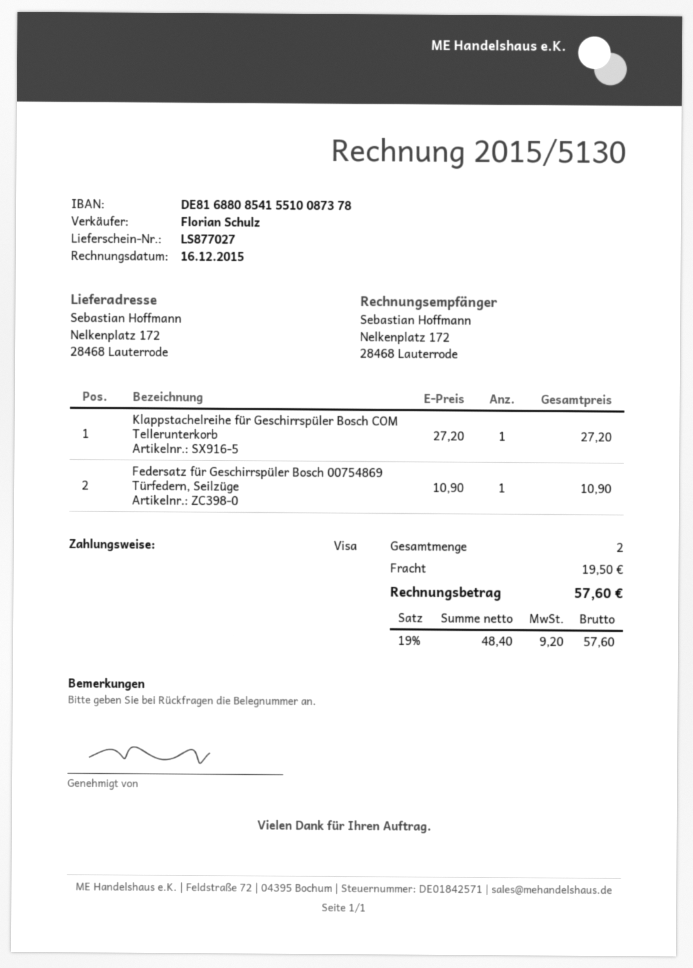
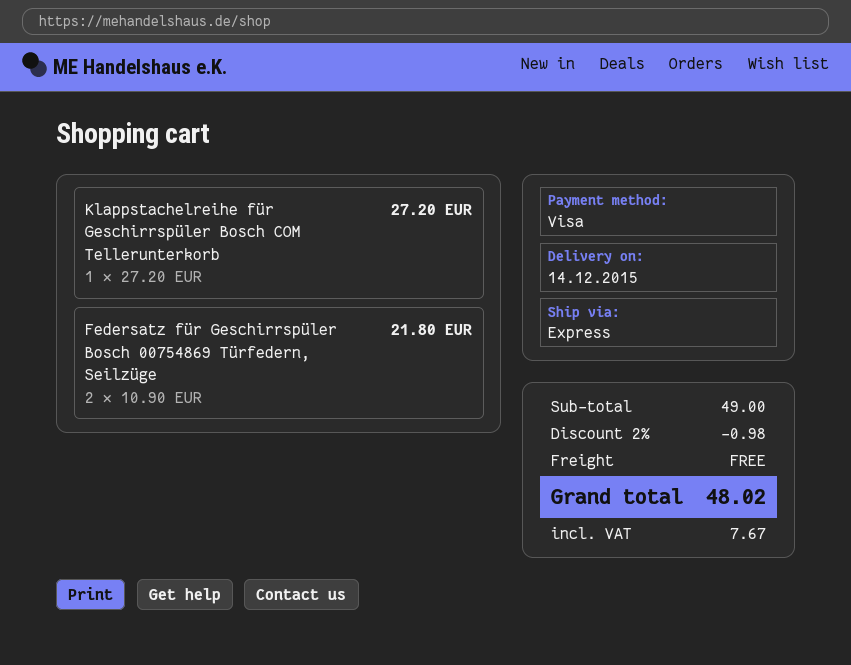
Federsatz für Geschirrspüler Bosch 00754869 Türfedern, Seilzüge: 1 x 10.90 = 10.90 -> 2 x 10.90 = 21.80
discount: none -> 2% = 0.98
shipping: 19.50 -> 0.00
tax: 9.20 -> 7.67
total: 57.60 -> 48.02

